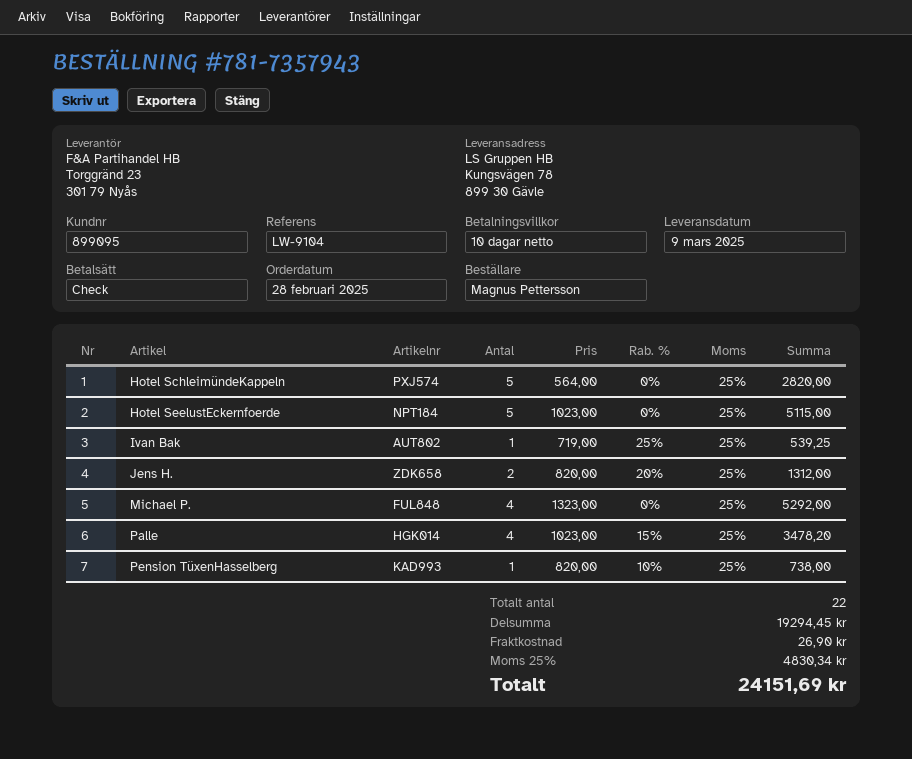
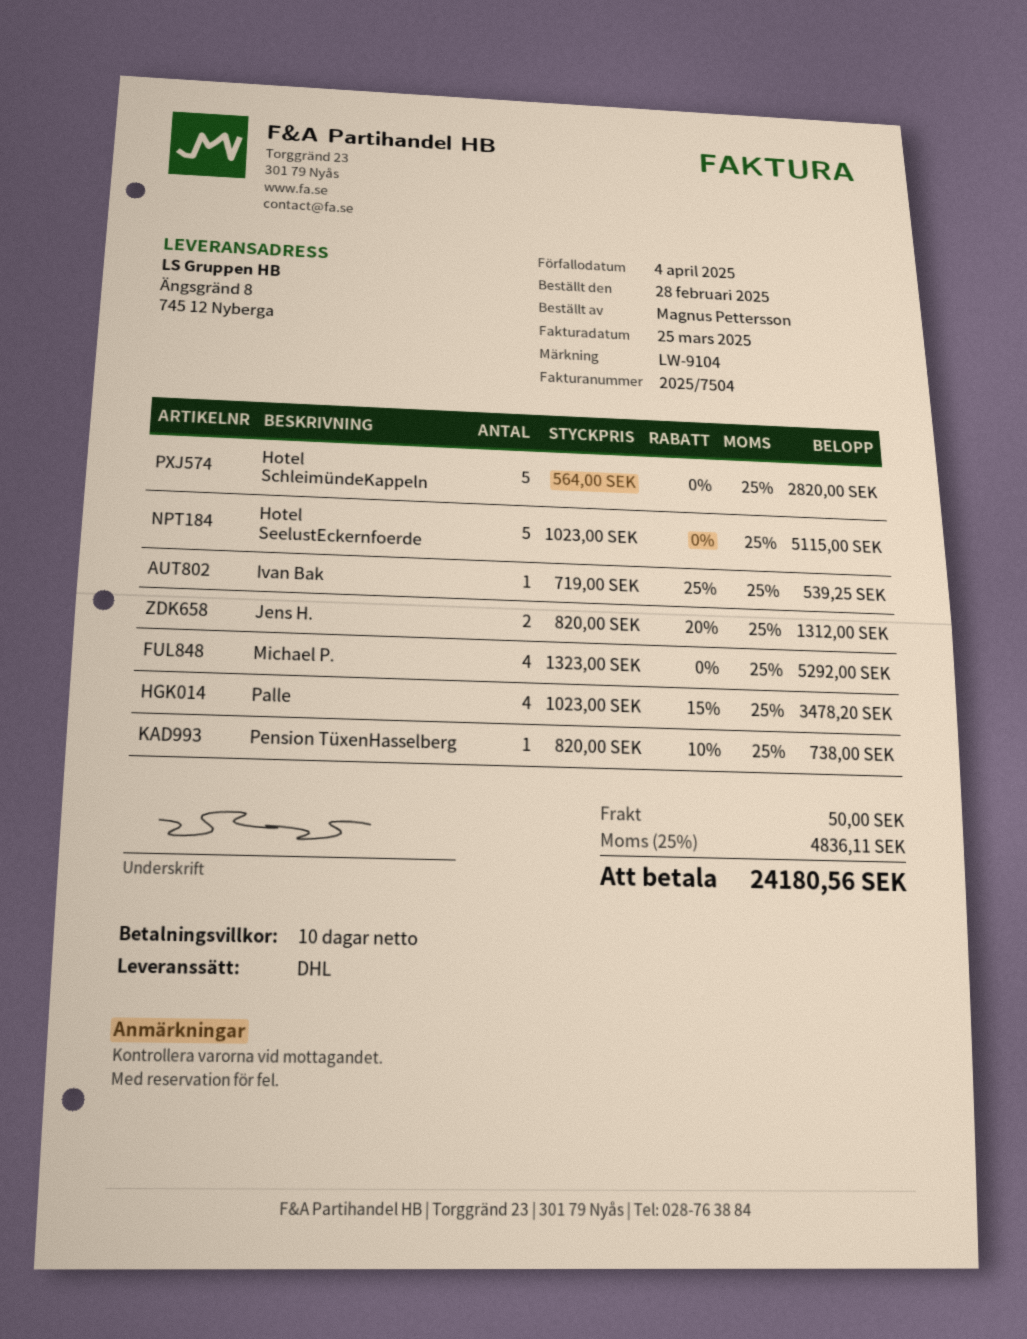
ship to: Kungsvägen 78, 899 30 Gävle -> Ängsgränd 8, 745 12 Nyberga
shipping: 26.90 -> 50.00
tax: 25% = 4830.34 -> 25% = 4836.11
total: 24151.69 -> 24180.56

